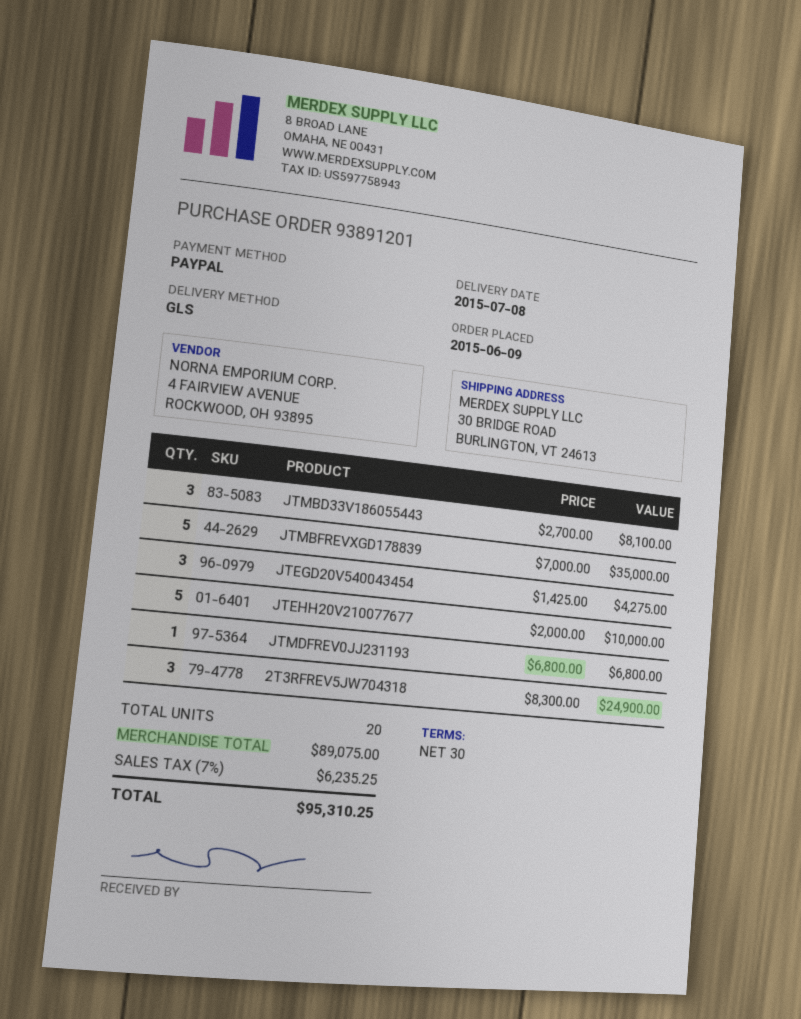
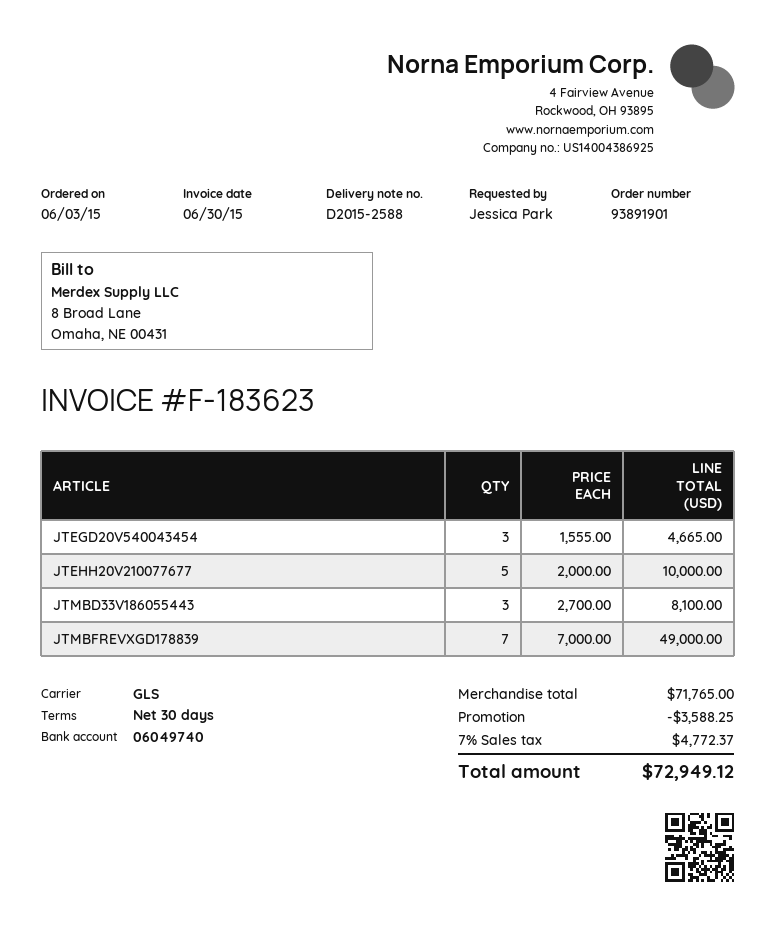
order number: 93891201 -> 93891901
order date: 2015-06-09 -> 2015-06-03
JTMBFREVXGD178839: 5 x 7000.00 = 35000.00 -> 7 x 7000.00 = 49000.00
JTEGD20V540043454: 3 x 1425.00 = 4275.00 -> 3 x 1555.00 = 4665.00
JTMDFREV0JJ231193: 1 x 6800.00 = 6800.00 -> none
2T3RFREV5JW704318: 3 x 8300.00 = 24900.00 -> none
subtotal: 89075.00 -> 71765.00
discount: none -> 3588.25
tax: 7% = 6235.25 -> 7% = 4772.37
total: 95310.25 -> 72949.12

